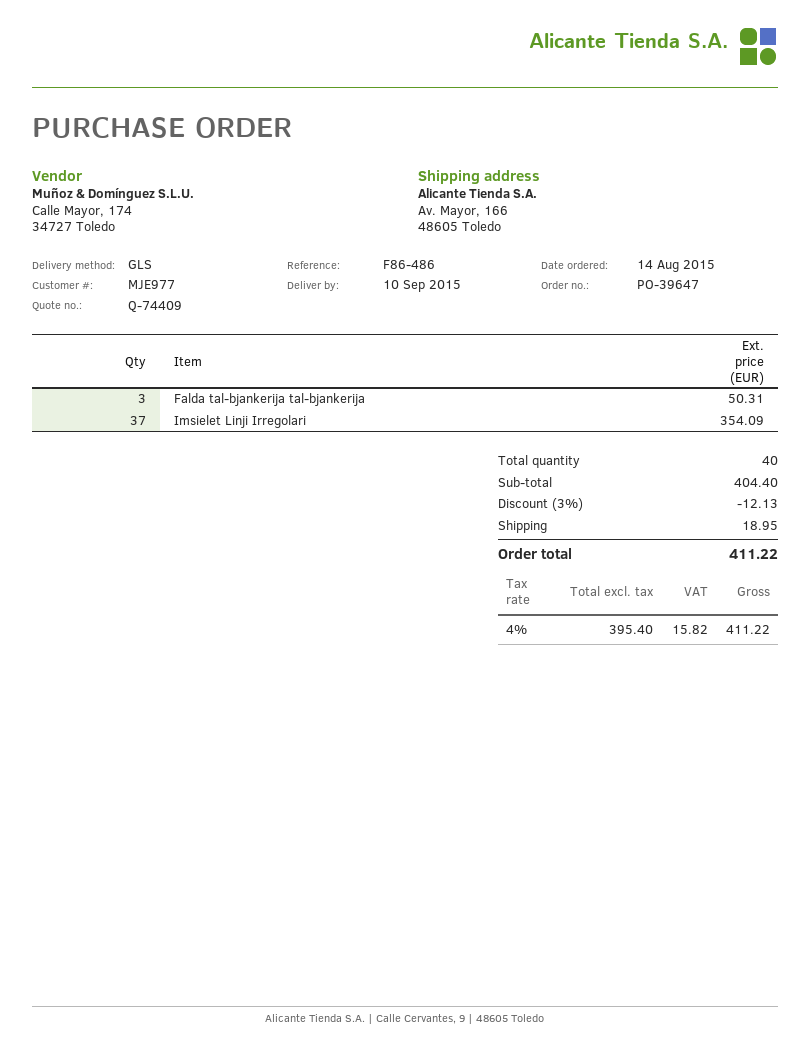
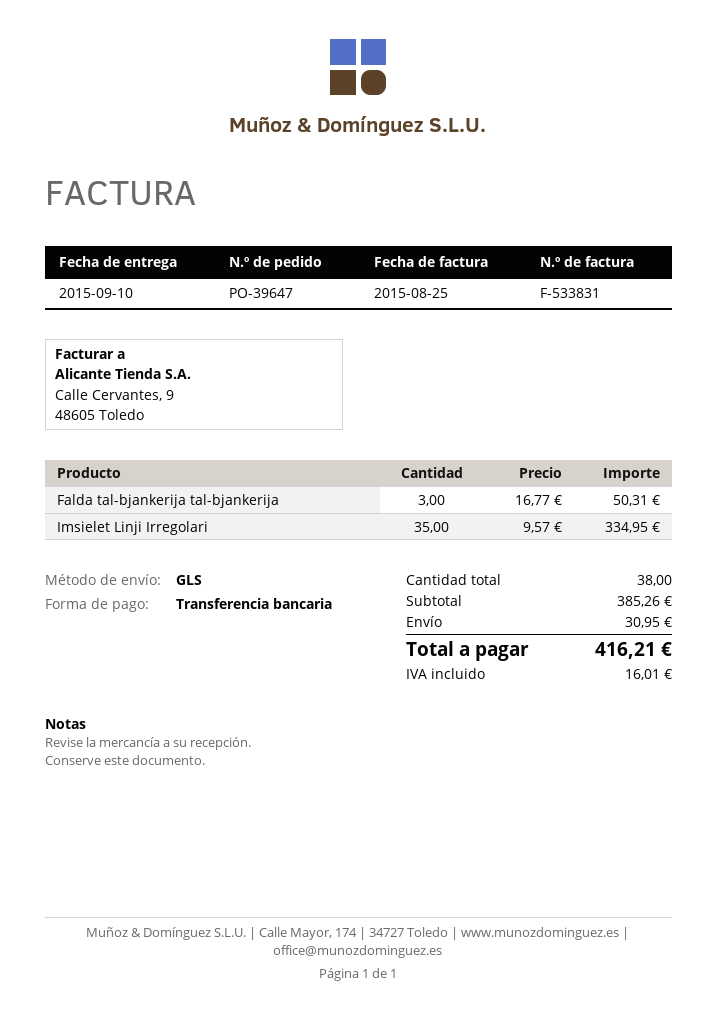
Imsielet Linji Irregolari: 37 for 354.09 -> 35 for 334.95
total quantity: 40 -> 38
subtotal: 404.40 -> 385.26
discount: 3% = 12.13 -> none
shipping: 18.95 -> 30.95
tax: 15.82 -> 16.01
total: 411.22 -> 416.21

